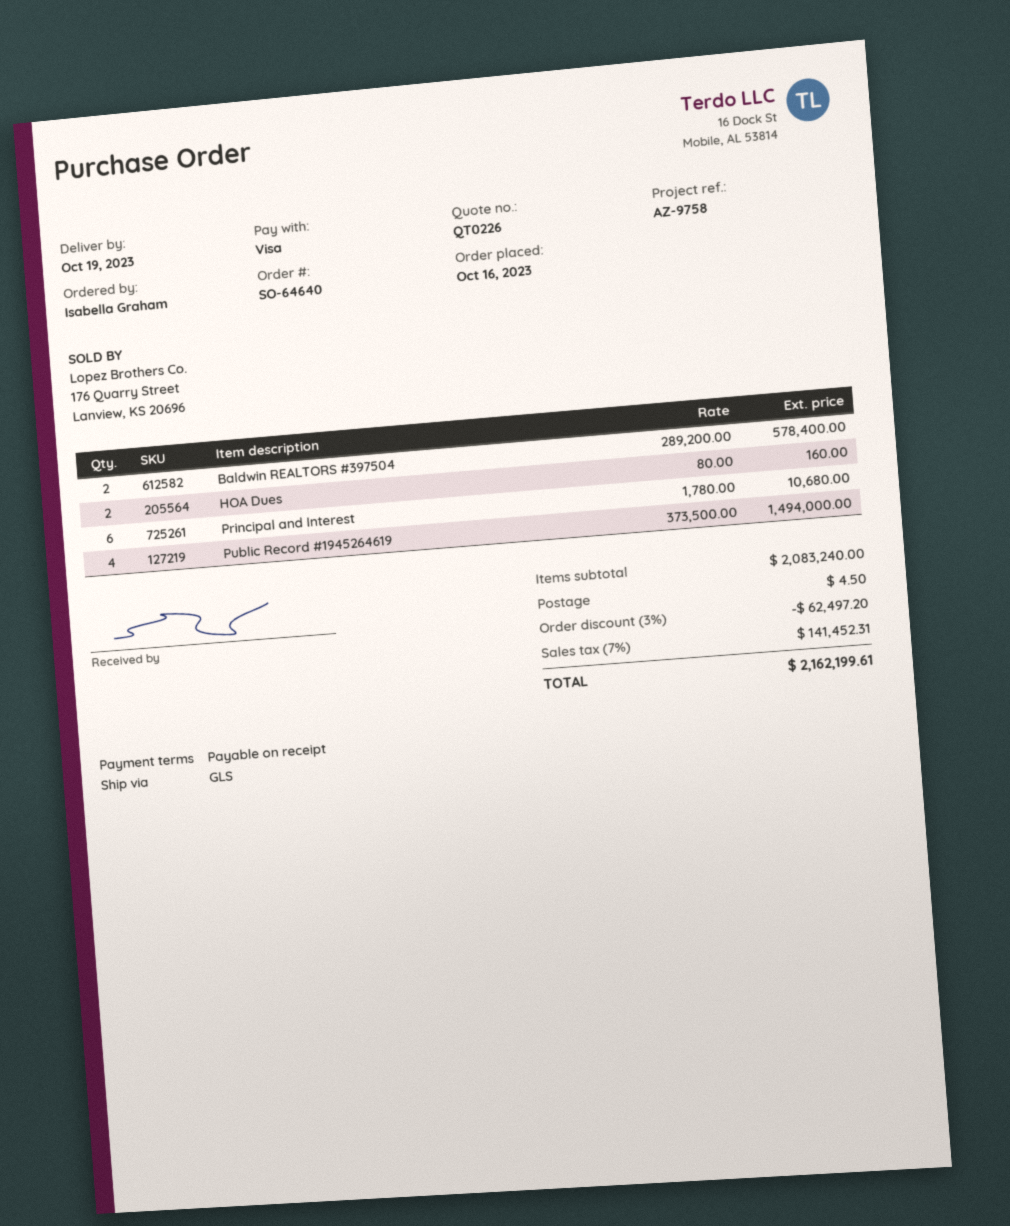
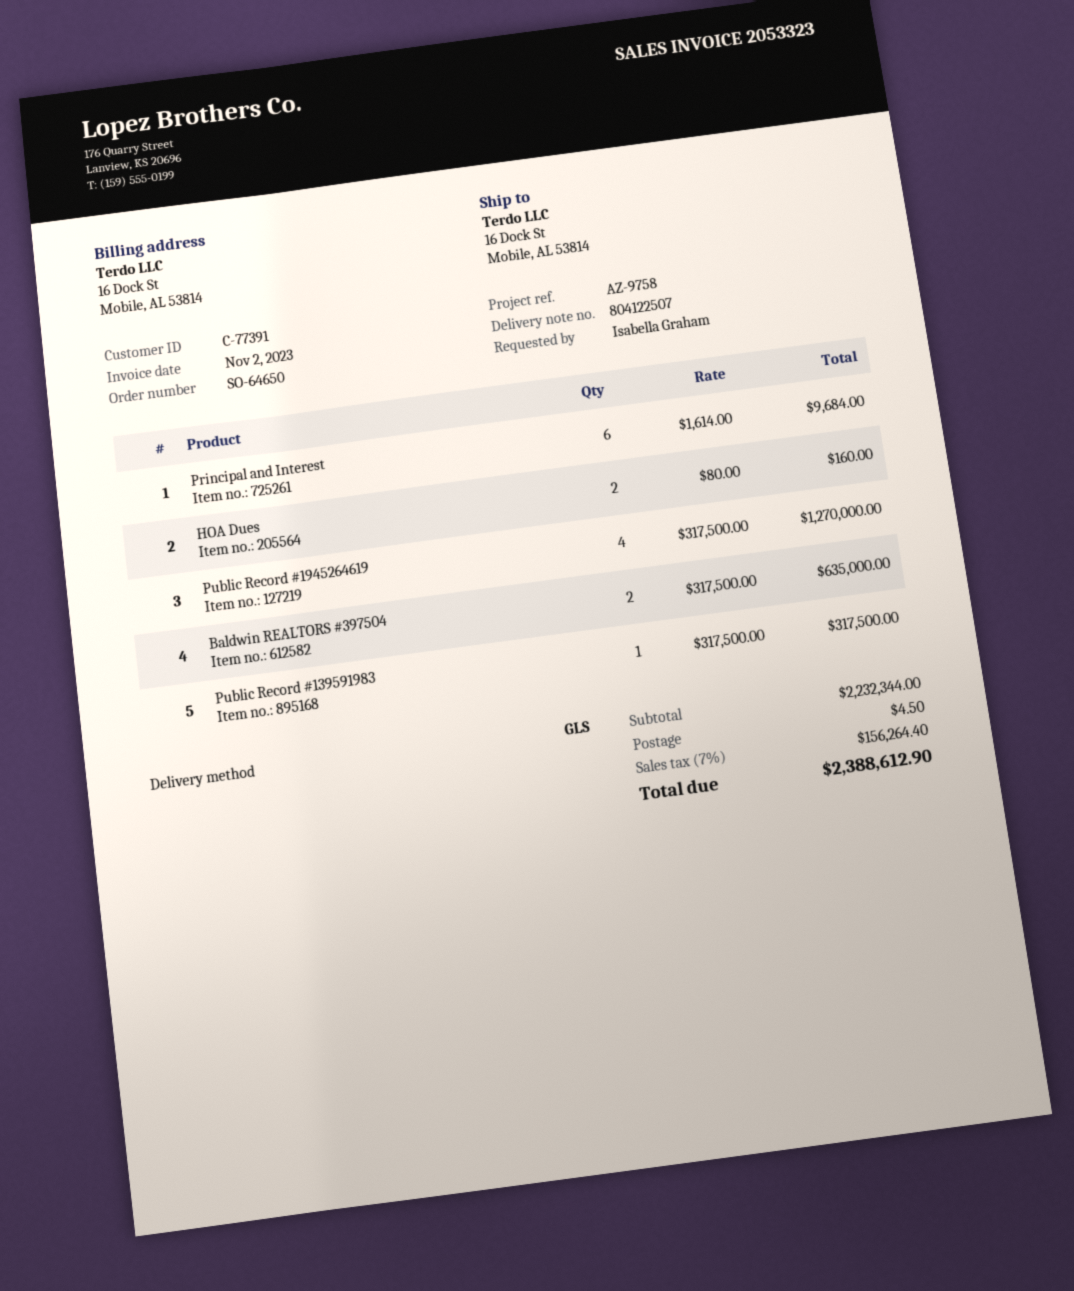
order number: SO-64640 -> SO-64650
Baldwin REALTORS #397504: 2 x 289200.00 = 578400.00 -> 2 x 317500.00 = 635000.00
Principal and Interest: 6 x 1780.00 = 10680.00 -> 6 x 1614.00 = 9684.00
Public Record #1945264619: 4 x 373500.00 = 1494000.00 -> 4 x 317500.00 = 1270000.00
Public Record #139591983: none -> 1 x 317500.00 = 317500.00
subtotal: 2083240.00 -> 2232344.00
discount: 3% = 62497.20 -> none
tax: 7% = 141452.31 -> 7% = 156264.40
total: 2162199.61 -> 2388612.90

